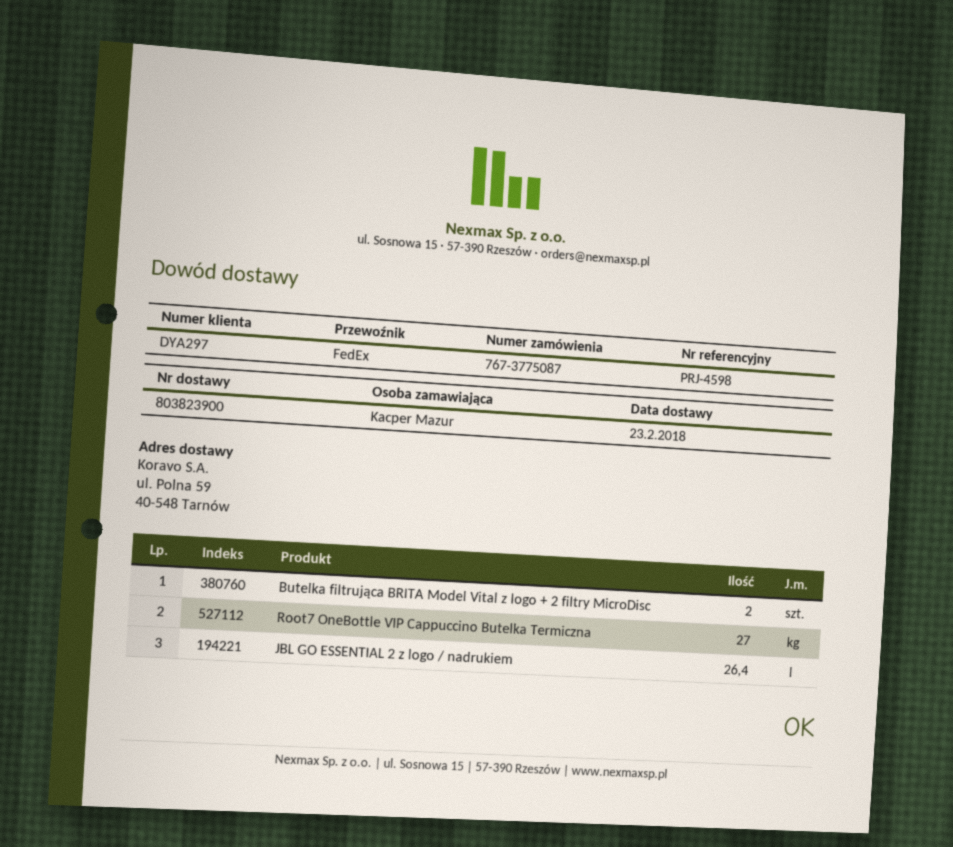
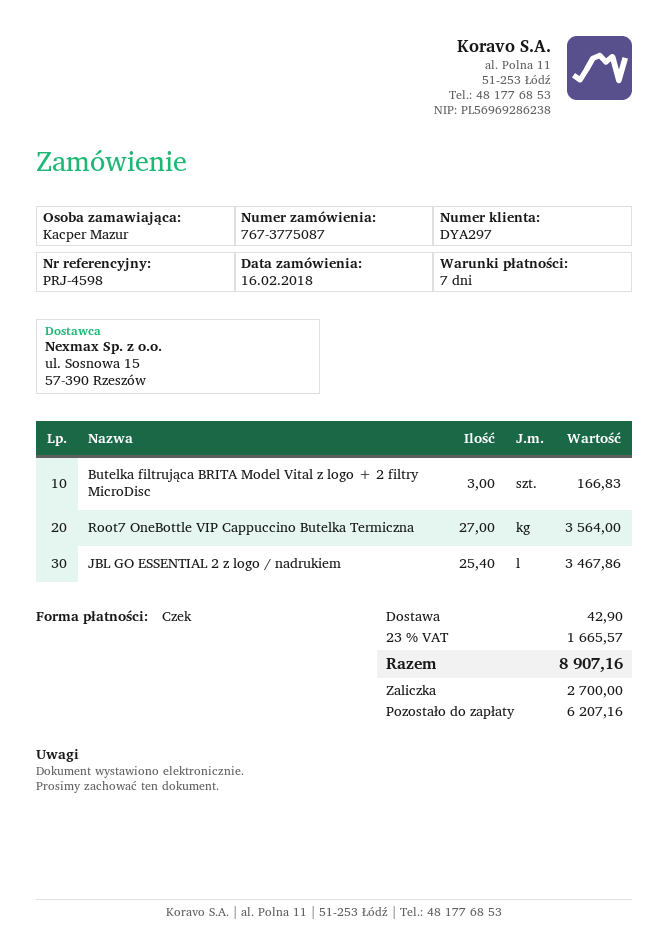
Butelka filtrująca BRITA Model Vital z logo + 2 filtry MicroDisc: 2 -> 3
JBL GO ESSENTIAL 2 z logo / nadrukiem: 26.4 -> 25.4

